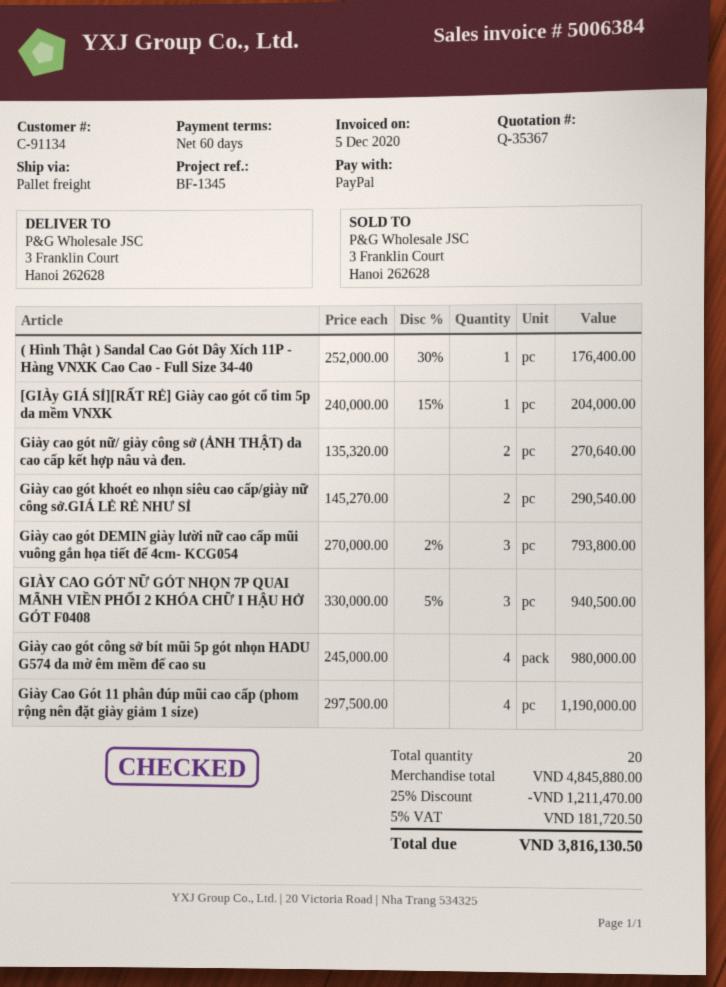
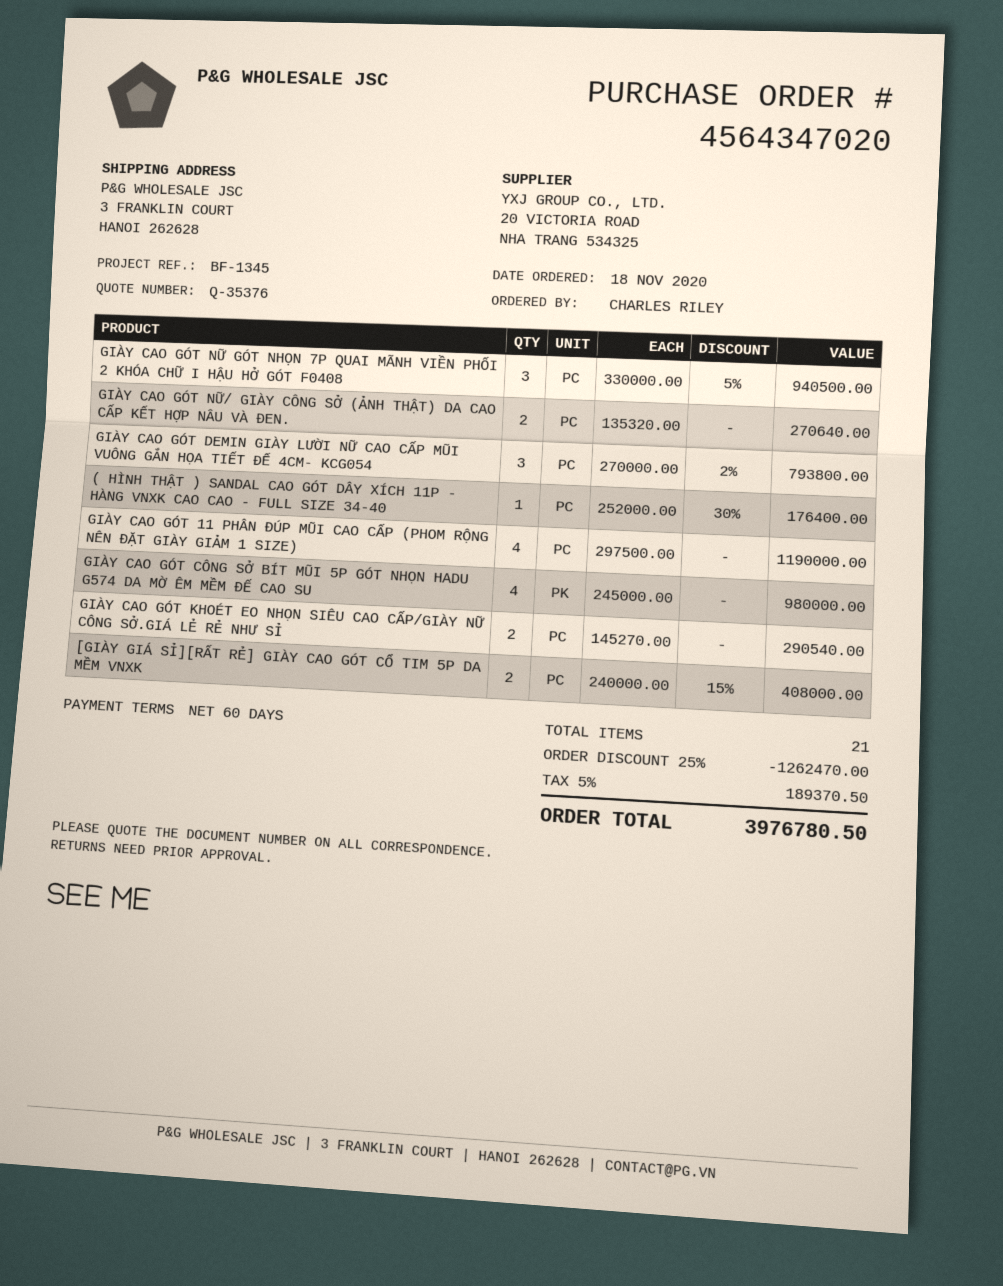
quote number: Q-35367 -> Q-35376
[GIÀy GIÁ SỈ][RẤT RẺ] Giày cao gót cổ tim 5p da mềm VNXK: 1 x 240000.00 - 15% = 204000.00 -> 2 x 240000.00 - 15% = 408000.00
total quantity: 20 -> 21
discount: 25% = 1211470.00 -> 25% = 1262470.00
tax: 5% = 181720.50 -> 5% = 189370.50
total: 3816130.50 -> 3976780.50

